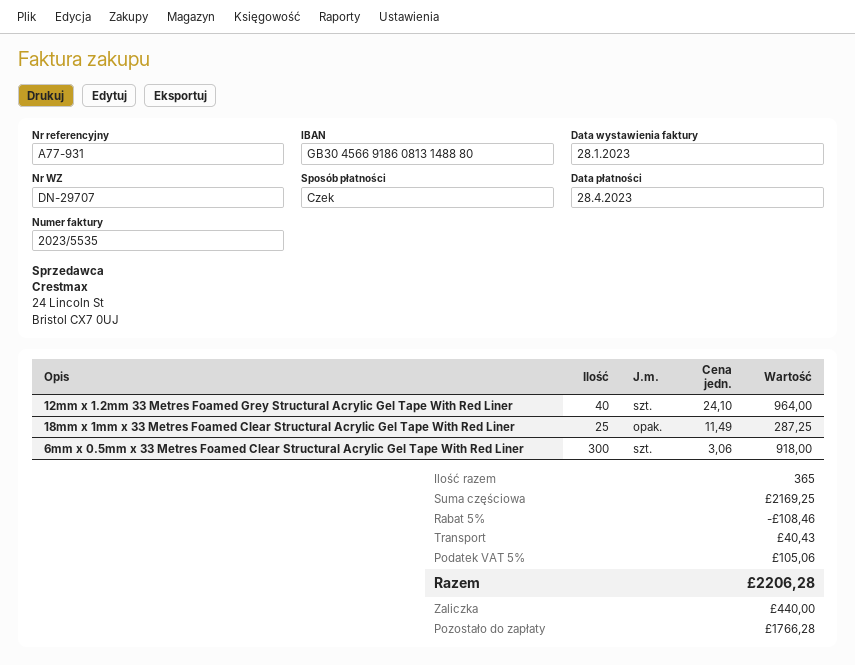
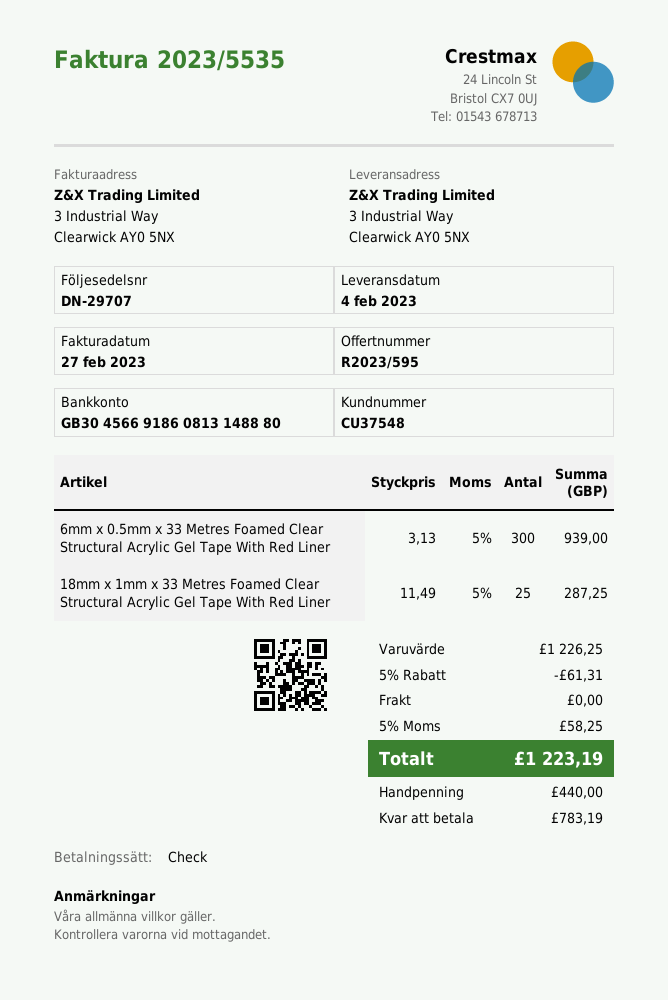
invoice date: 2023-01-28 -> 2023-02-27
12mm x 1.2mm 33 Metres Foamed Grey Structural Acrylic Gel Tape With Red Liner: 40 x 24.10 = 964.00 -> none
6mm x 0.5mm x 33 Metres Foamed Clear Structural Acrylic Gel Tape With Red Liner: 300 x 3.06 = 918.00 -> 300 x 3.13 = 939.00
subtotal: 2169.25 -> 1226.25
discount: 5% = 108.46 -> 5% = 61.31
shipping: 40.43 -> 0.00
tax: 5% = 105.06 -> 5% = 58.25
total: 2206.28 -> 1223.19
balance: 1766.28 -> 783.19

